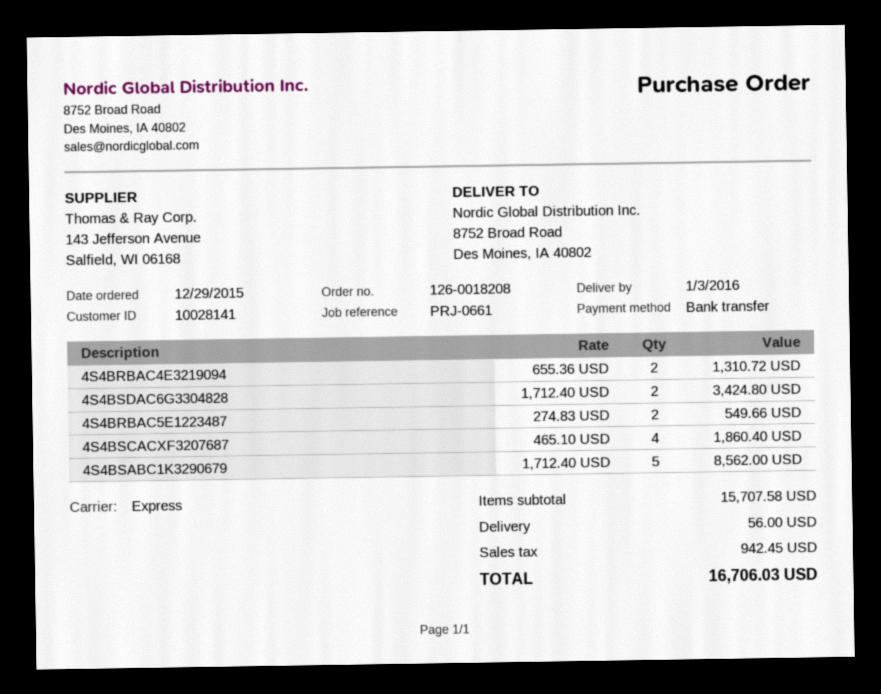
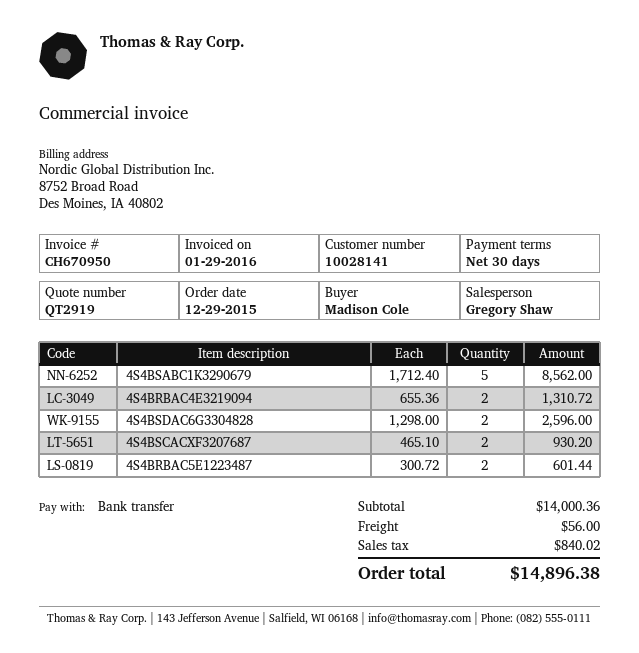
4S4BSDAC6G3304828: 2 x 1712.40 = 3424.80 -> 2 x 1298.00 = 2596.00
4S4BRBAC5E1223487: 2 x 274.83 = 549.66 -> 2 x 300.72 = 601.44
4S4BSCACXF3207687: 4 x 465.10 = 1860.40 -> 2 x 465.10 = 930.20
subtotal: 15707.58 -> 14000.36
tax: 942.45 -> 840.02
total: 16706.03 -> 14896.38

